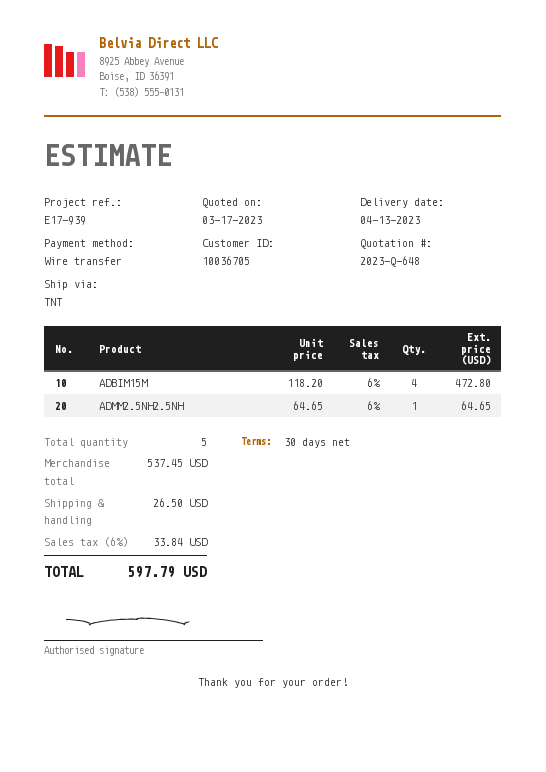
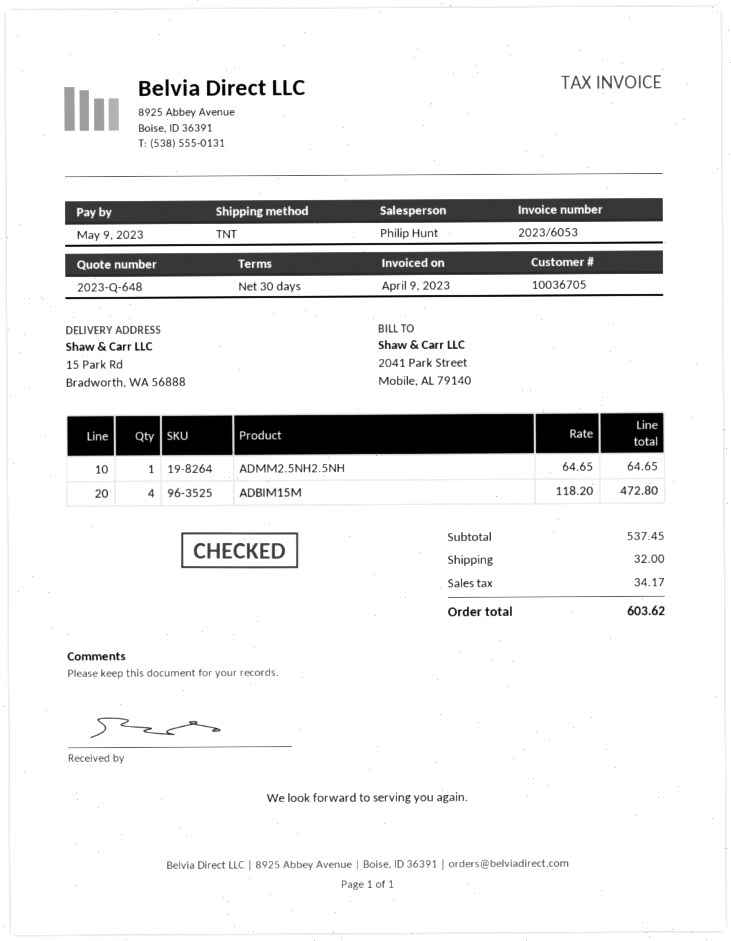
shipping: 26.50 -> 32.00
tax: 33.84 -> 34.17
total: 597.79 -> 603.62

